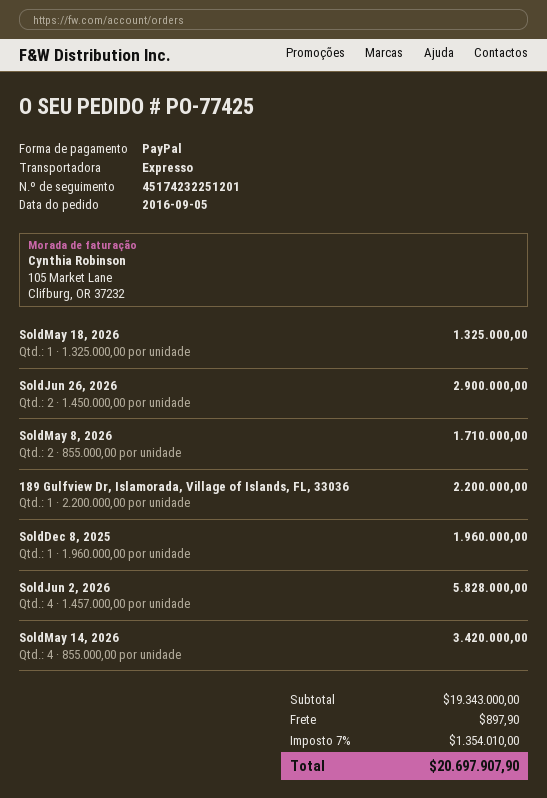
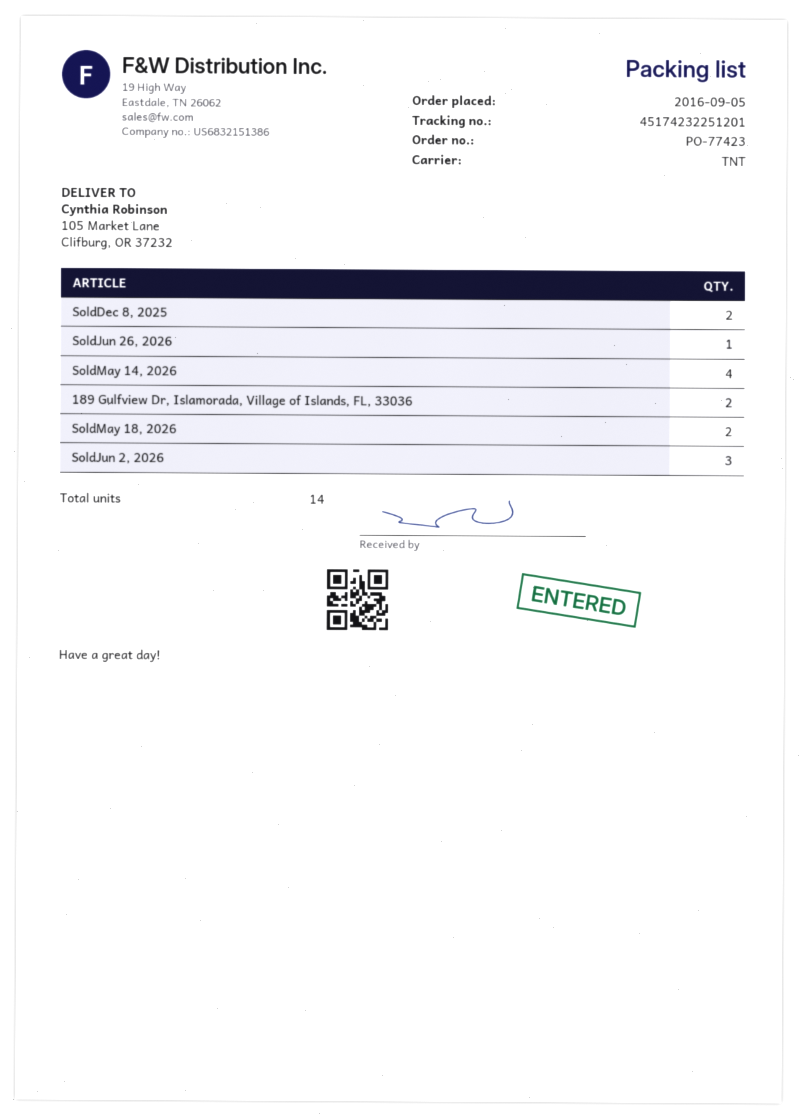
order number: PO-77425 -> PO-77423
shipping method: express -> TNT
SoldMay 18, 2026: 1 -> 2
SoldJun 26, 2026: 2 -> 1
SoldMay 8, 2026: 2 -> none
189 Gulfview Dr, Islamorada, Village of Islands, FL, 33036: 1 -> 2
SoldDec 8, 2025: 1 -> 2
SoldJun 2, 2026: 4 -> 3

